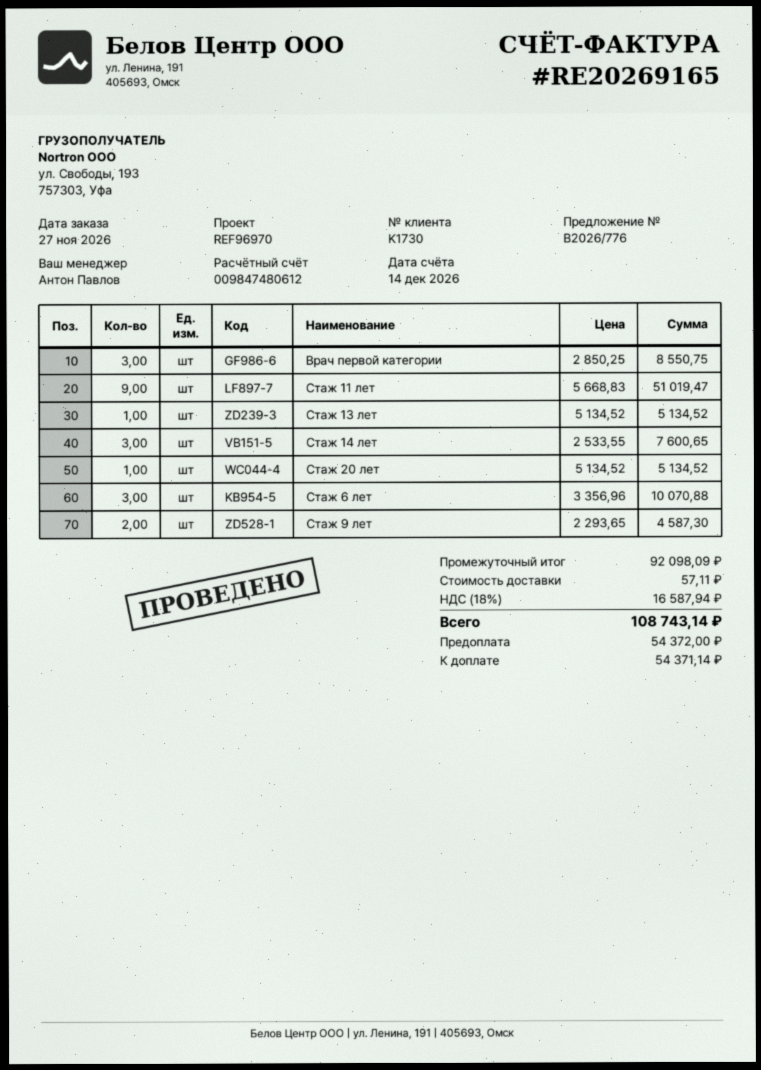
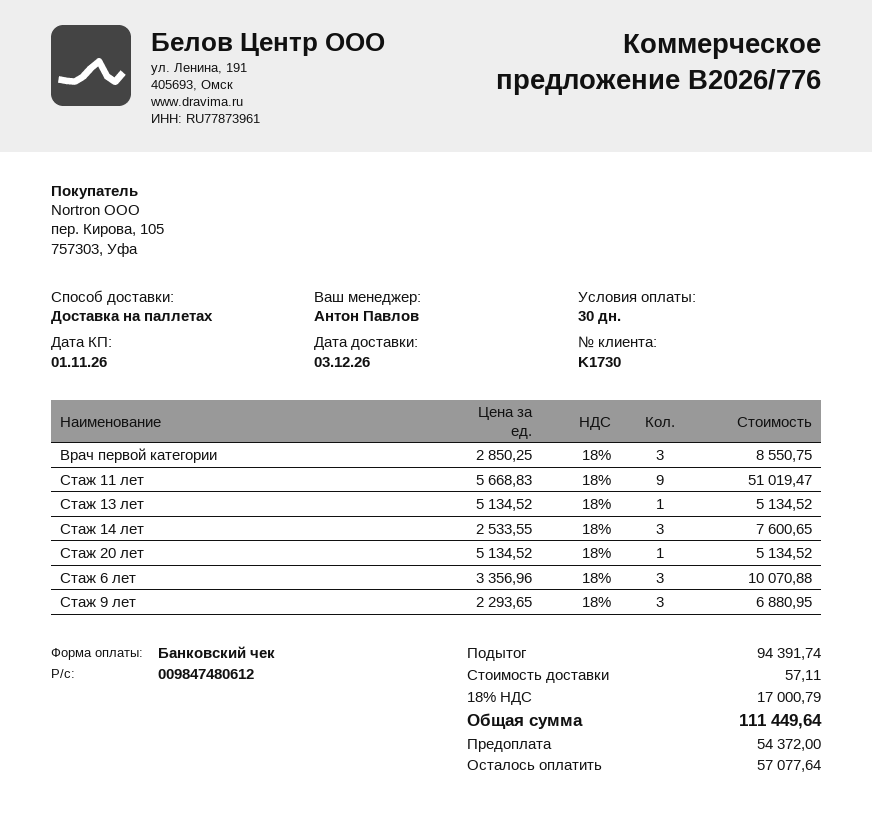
Стаж 9 лет: 2 x 2293.65 = 4587.30 -> 3 x 2293.65 = 6880.95
subtotal: 92098.09 -> 94391.74
tax: 18% = 16587.94 -> 18% = 17000.79
total: 108743.14 -> 111449.64
balance: 54371.14 -> 57077.64

